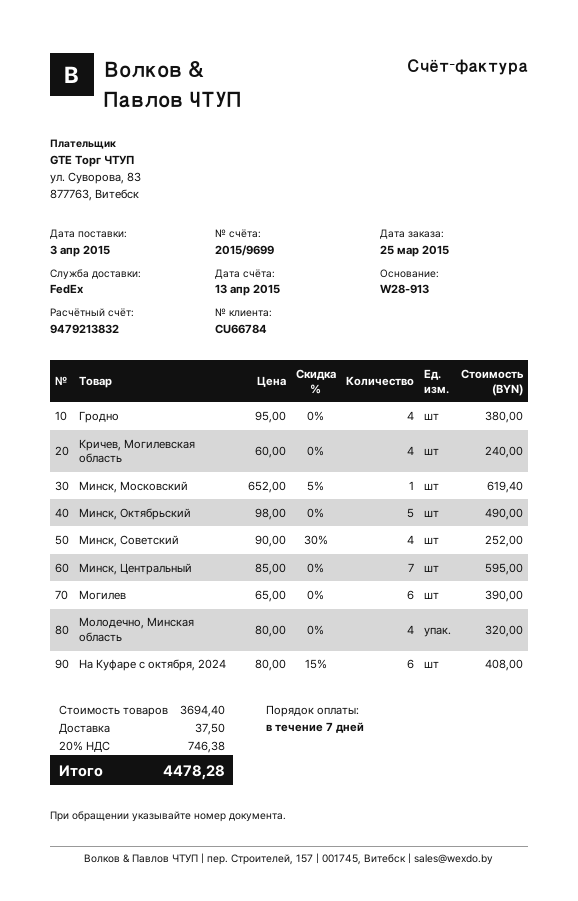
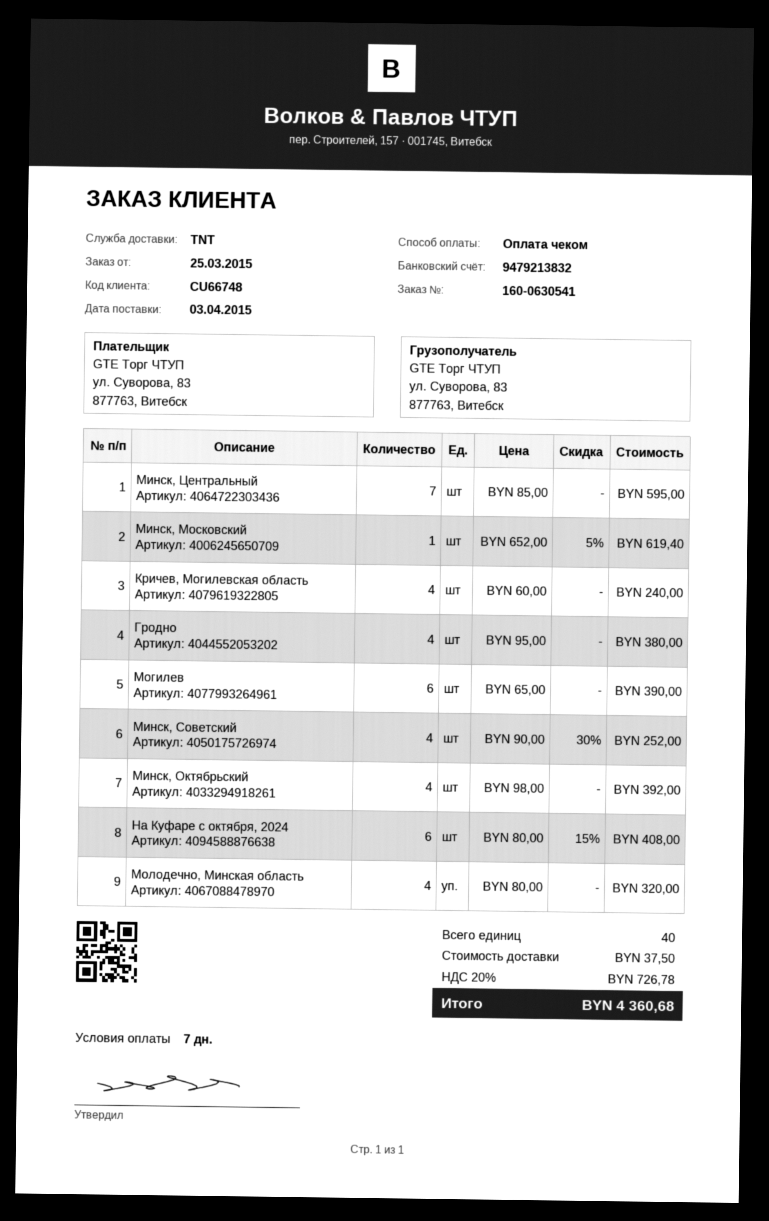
customer number: CU66784 -> CU66748
shipping method: FedEx -> TNT
Минск, Октябрьский: 5 x 98.00 = 490.00 -> 4 x 98.00 = 392.00
tax: 20% = 746.38 -> 20% = 726.78
total: 4478.28 -> 4360.68

